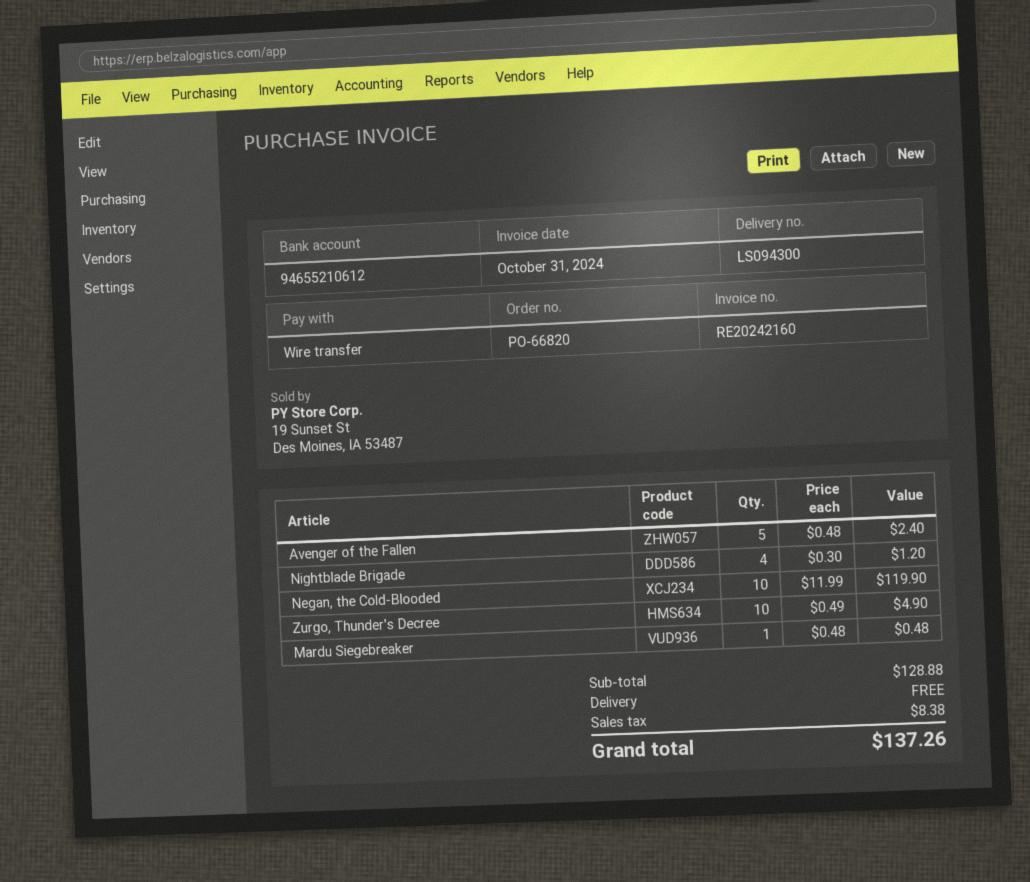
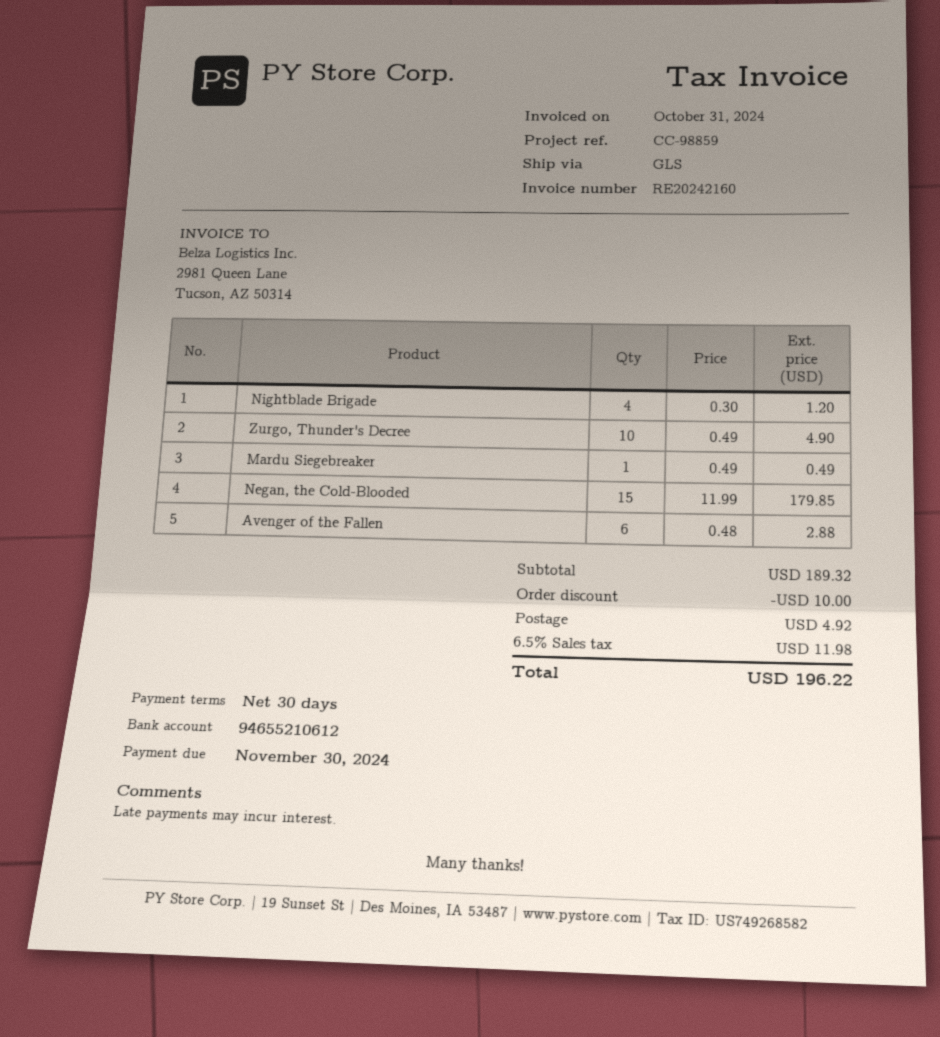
Avenger of the Fallen: 5 x 0.48 = 2.40 -> 6 x 0.48 = 2.88
Negan, the Cold-Blooded: 10 x 11.99 = 119.90 -> 15 x 11.99 = 179.85
Mardu Siegebreaker: 1 x 0.48 = 0.48 -> 1 x 0.49 = 0.49
subtotal: 128.88 -> 189.32
discount: none -> 10.00
shipping: 0.00 -> 4.92
tax: 8.38 -> 11.98
total: 137.26 -> 196.22

